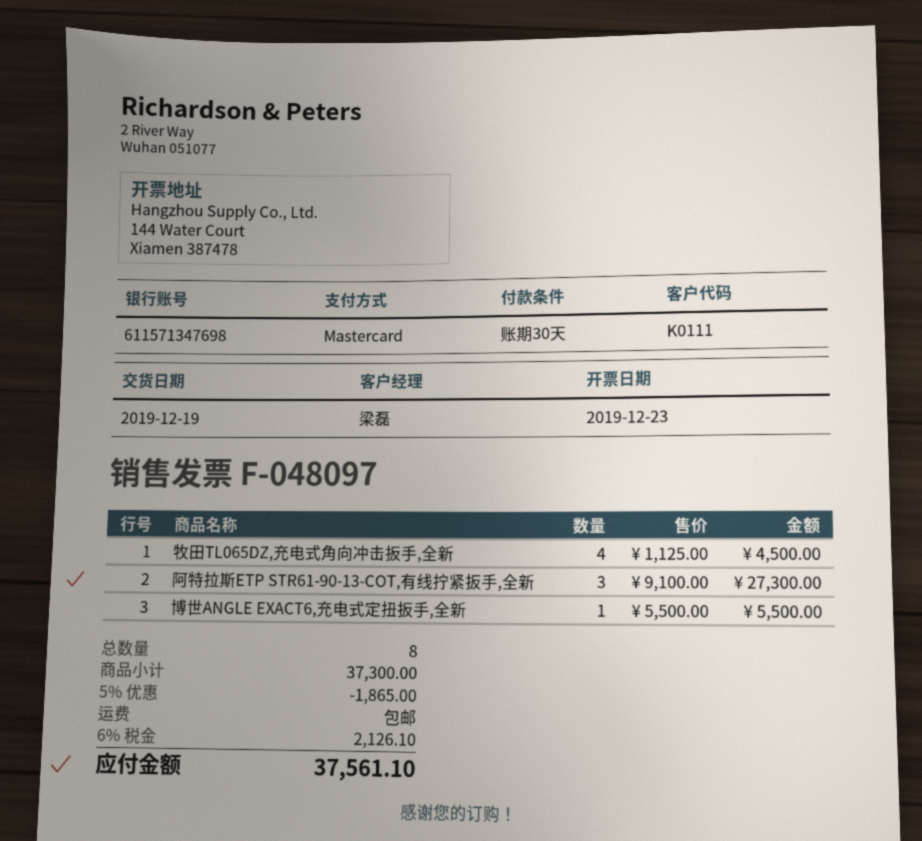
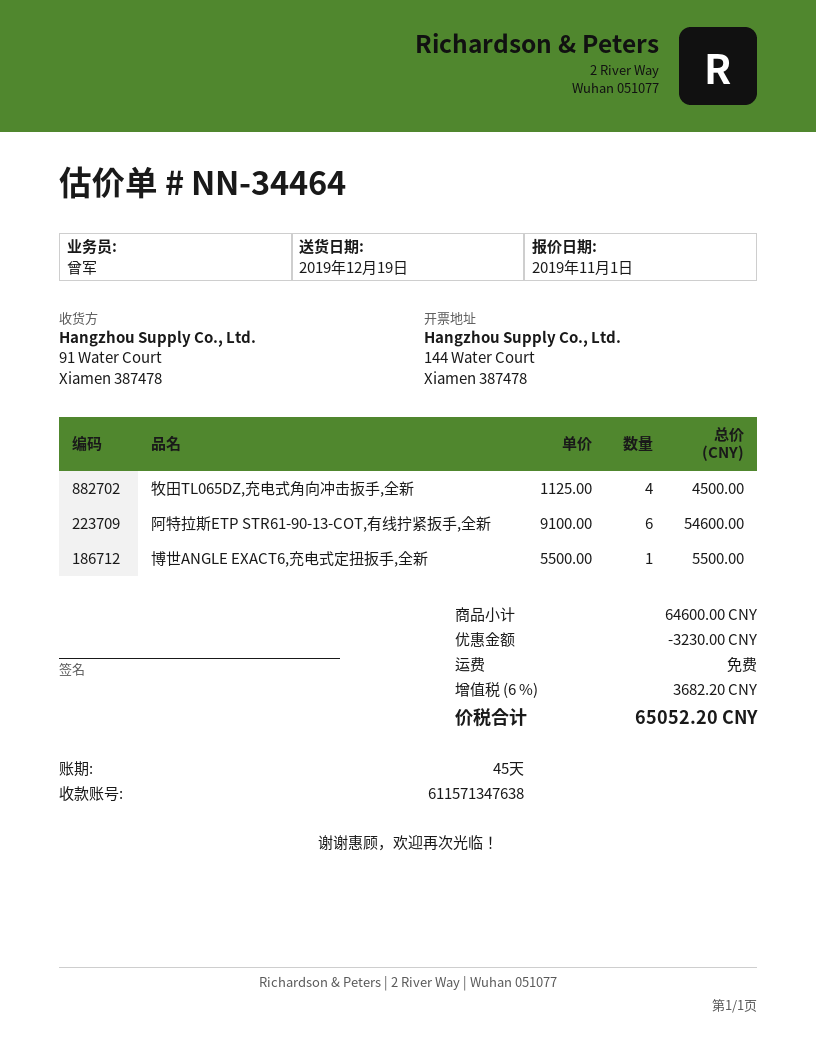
payment terms: 30 days -> 45 days
sales rep: 梁磊 -> 曾军
bank account: 611571347698 -> 611571347638
阿特拉斯ETP STR61-90-13-COT,有线拧紧扳手,全新: 3 x 9100.00 = 27300.00 -> 6 x 9100.00 = 54600.00
subtotal: 37300.00 -> 64600.00
discount: 1865.00 -> 3230.00
tax: 6% = 2126.10 -> 6% = 3682.20
total: 37561.10 -> 65052.20

